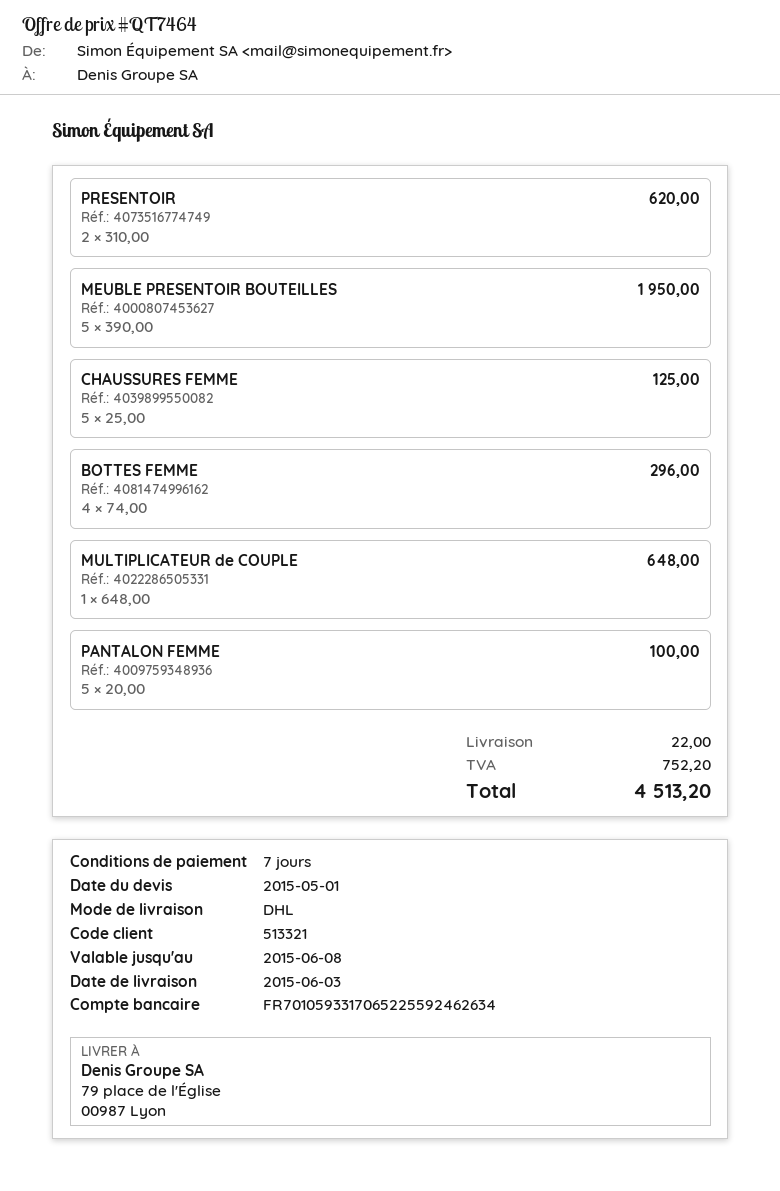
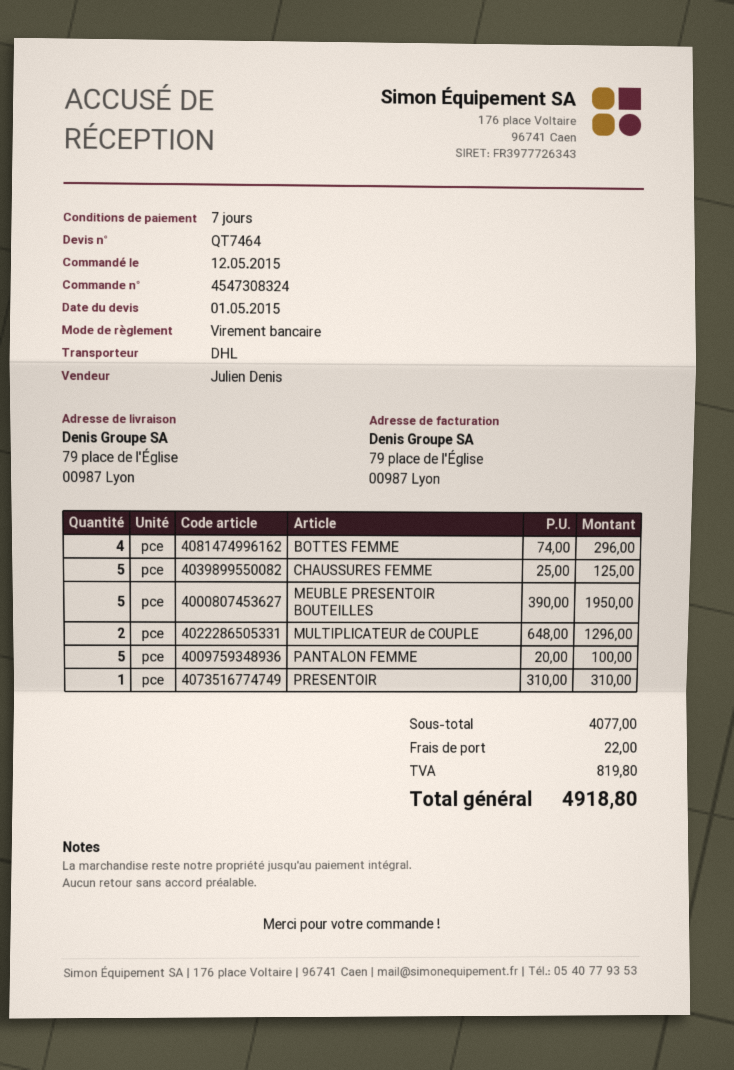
PRESENTOIR: 2 x 310.00 = 620.00 -> 1 x 310.00 = 310.00
MULTIPLICATEUR de COUPLE: 1 x 648.00 = 648.00 -> 2 x 648.00 = 1296.00
tax: 752.20 -> 819.80
total: 4513.20 -> 4918.80

